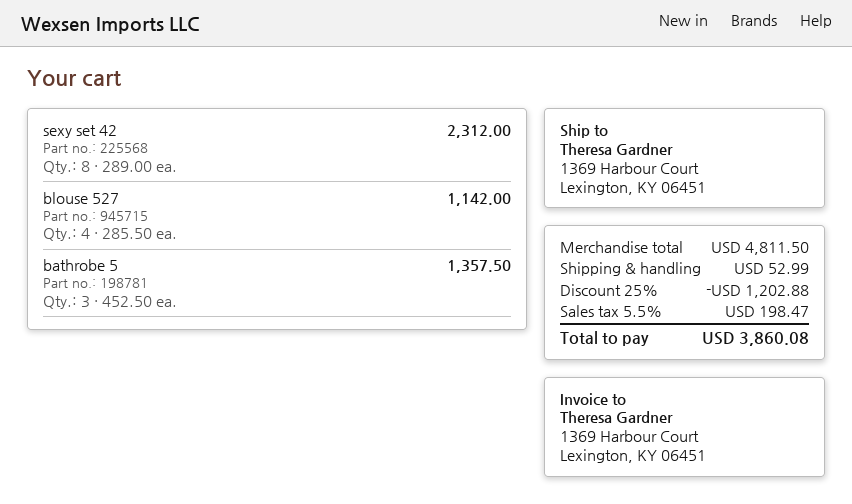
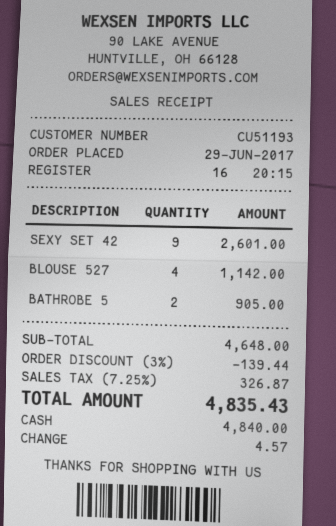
sexy set 42: 8 for 2312.00 -> 9 for 2601.00
bathrobe 5: 3 for 1357.50 -> 2 for 905.00
subtotal: 4811.50 -> 4648.00
discount: 25% = 1202.88 -> 3% = 139.44
shipping: 52.99 -> none
tax: 5.5% = 198.47 -> 7.25% = 326.87
total: 3860.08 -> 4835.43

